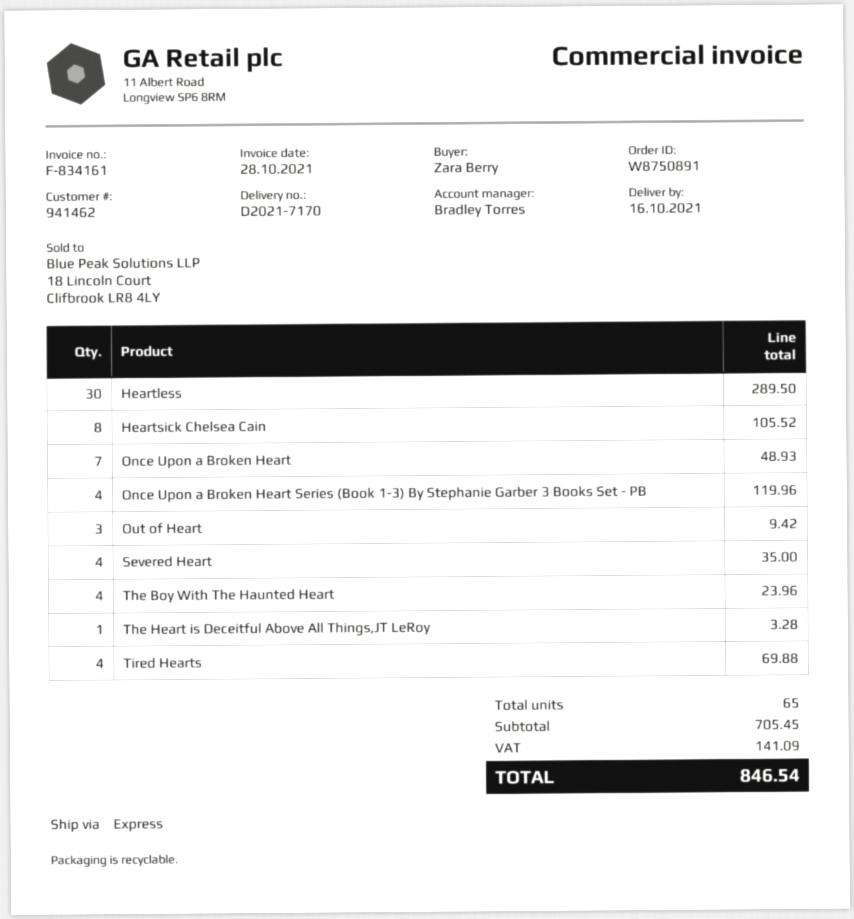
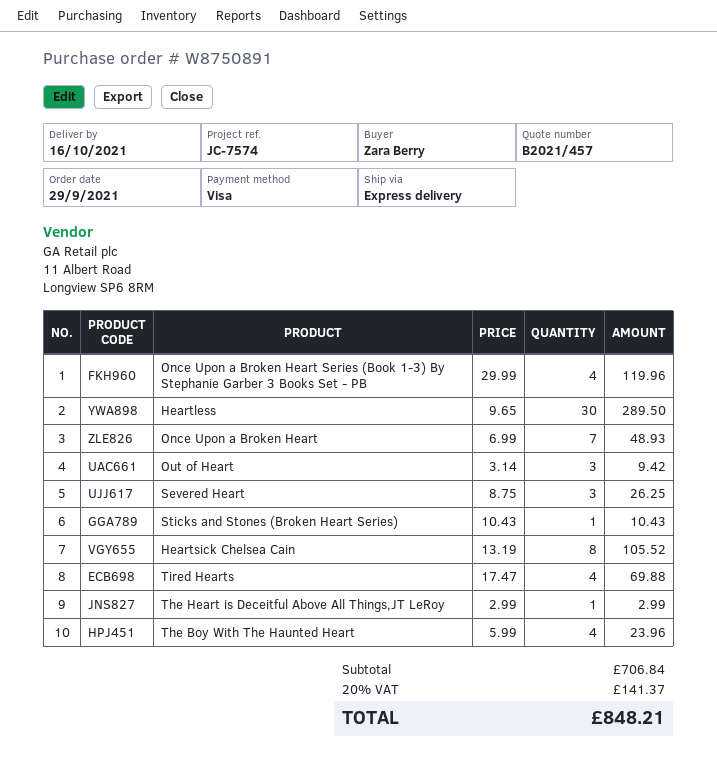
Severed Heart: 4 for 35.00 -> 3 for 26.25
The Heart is Deceitful Above All Things,JT LeRoy: 1 for 3.28 -> 1 for 2.99
Sticks and Stones (Broken Heart Series): none -> 1 for 10.43
subtotal: 705.45 -> 706.84
tax: 141.09 -> 141.37
total: 846.54 -> 848.21

